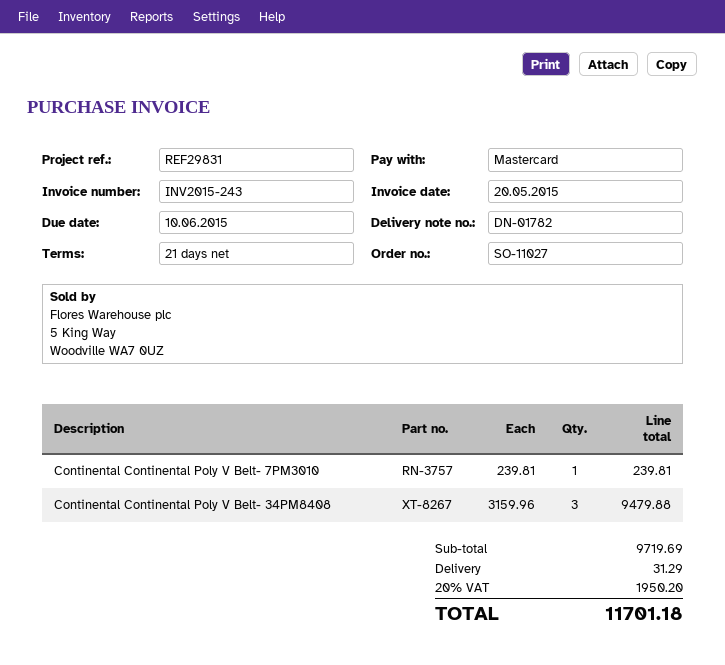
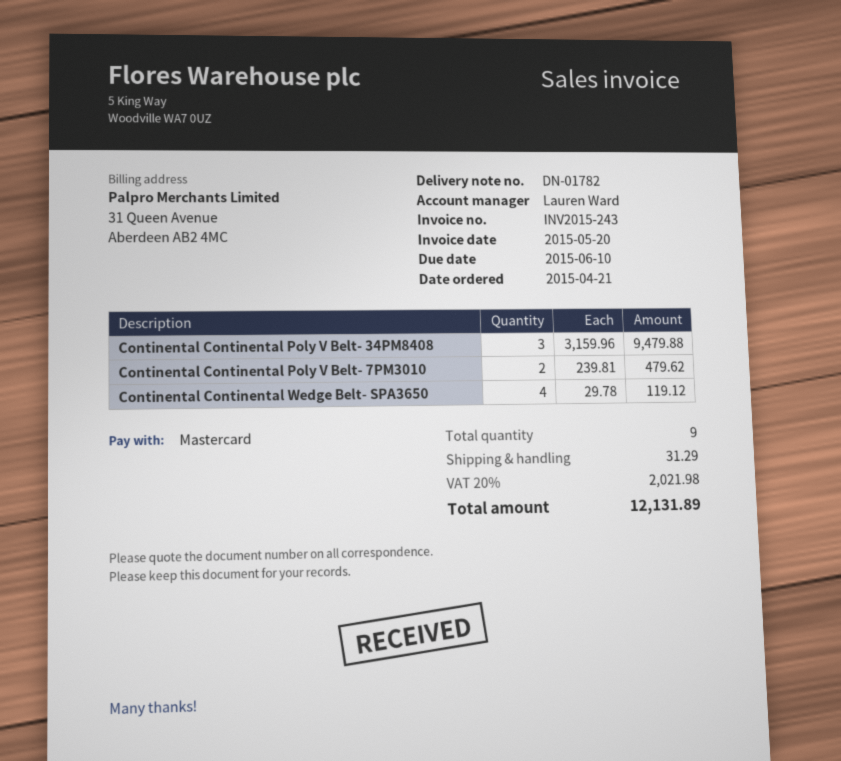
Continental Continental Poly V Belt- 7PM3010: 1 x 239.81 = 239.81 -> 2 x 239.81 = 479.62
Continental Continental Wedge Belt- SPA3650: none -> 4 x 29.78 = 119.12
tax: 20% = 1950.20 -> 20% = 2021.98
total: 11701.18 -> 12131.89

